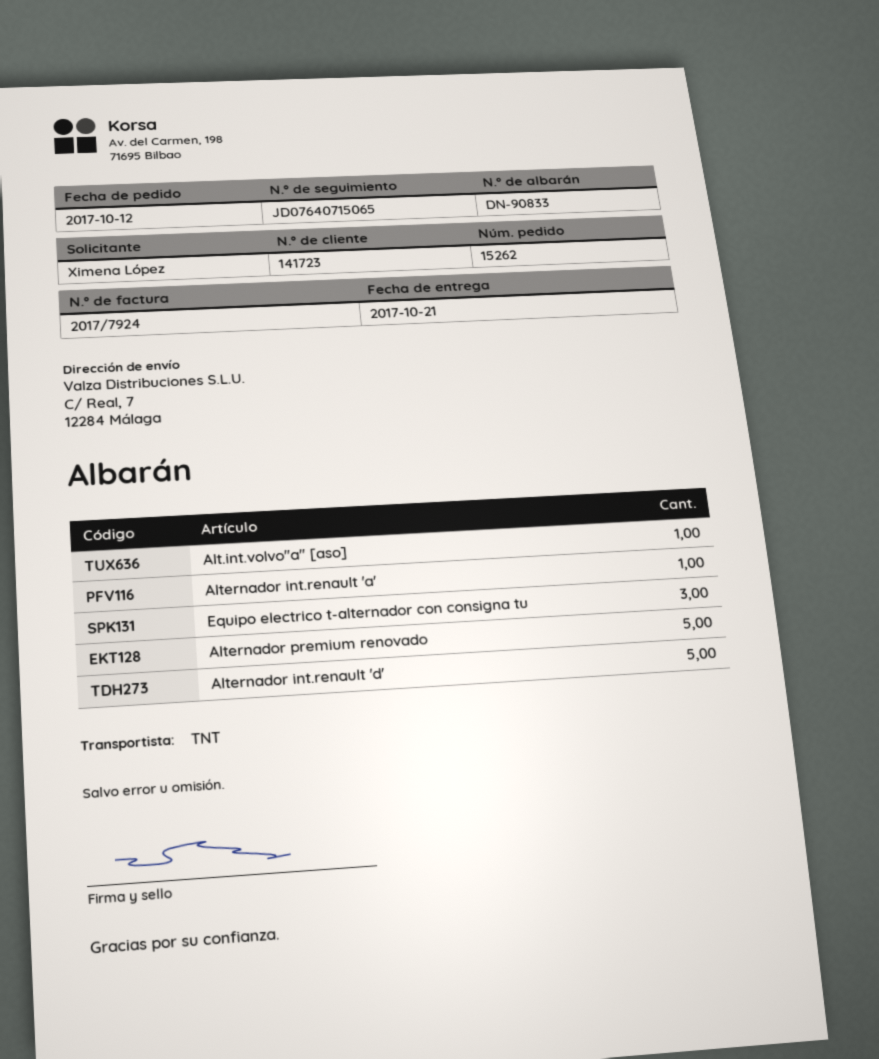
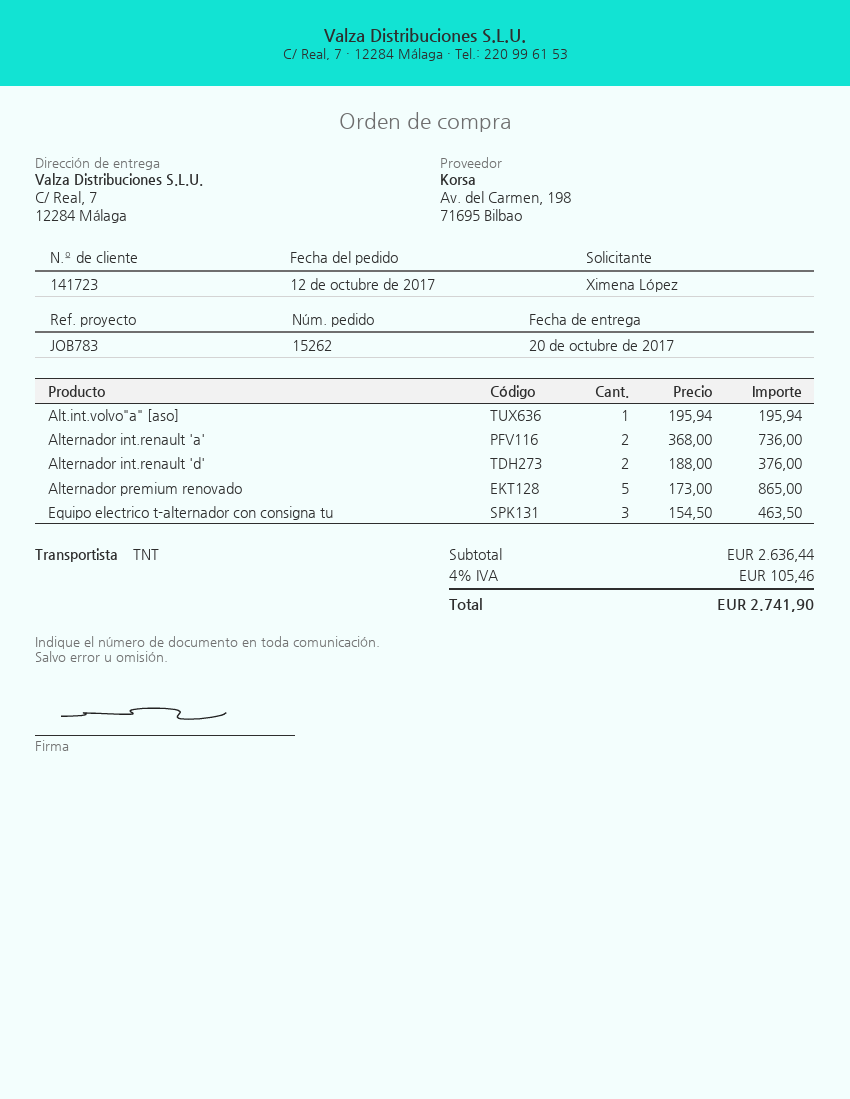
delivery date: 2017-10-21 -> 2017-10-20
Alternador int.renault 'a': 1 -> 2
Alternador int.renault 'd': 5 -> 2

